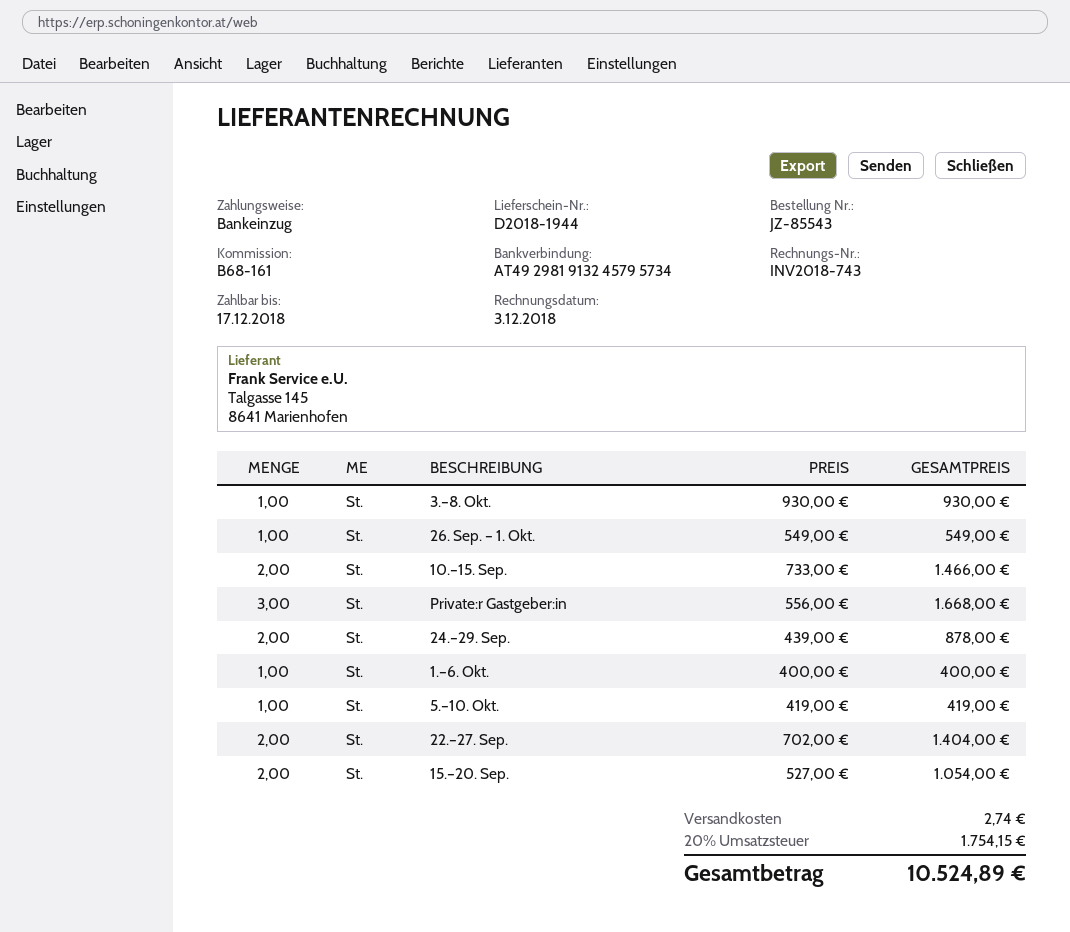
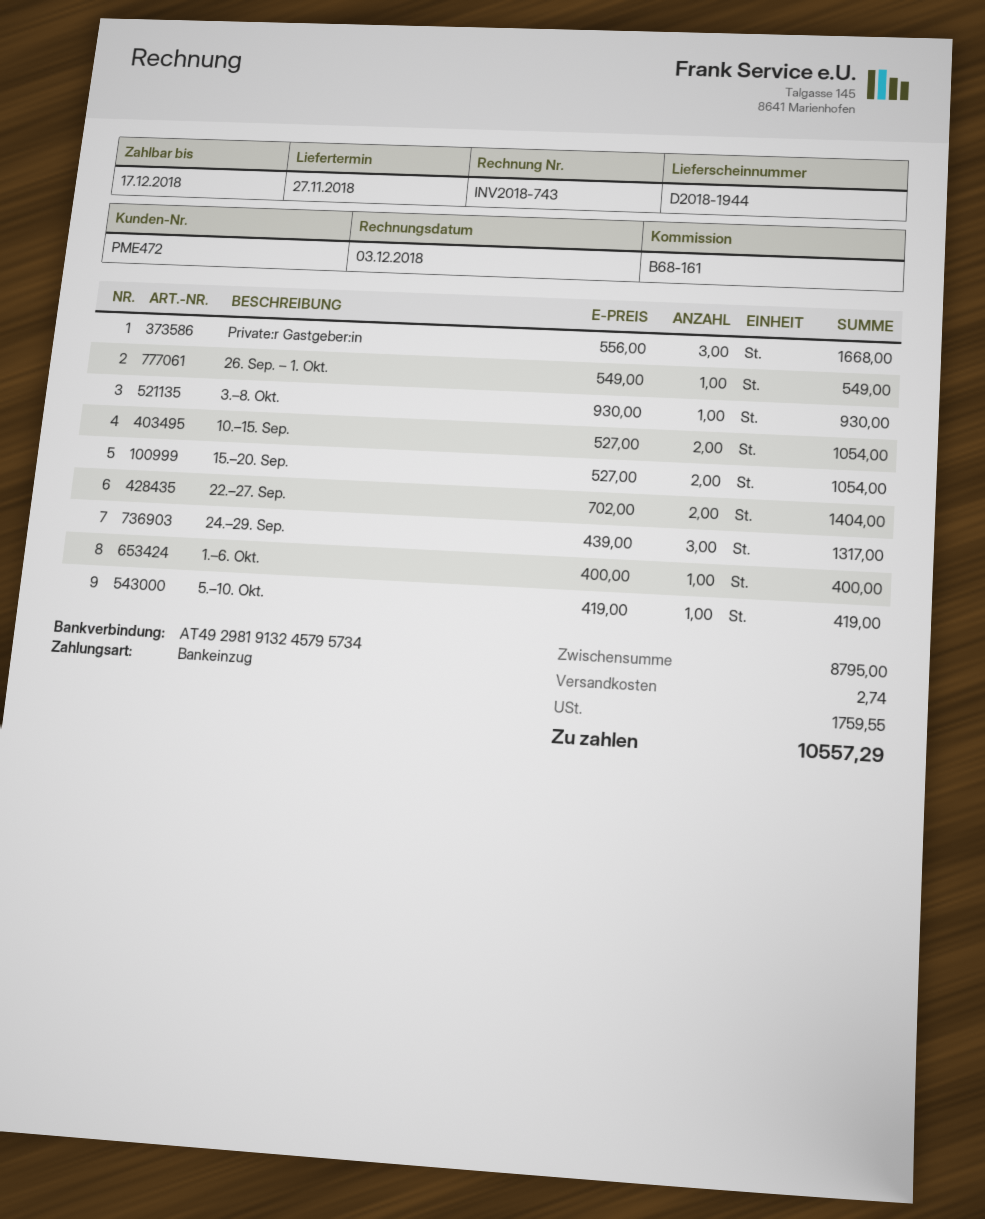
10.–15. Sep.: 2 x 733.00 = 1466.00 -> 2 x 527.00 = 1054.00
24.–29. Sep.: 2 x 439.00 = 878.00 -> 3 x 439.00 = 1317.00
tax: 1754.15 -> 1759.55
total: 10524.89 -> 10557.29

